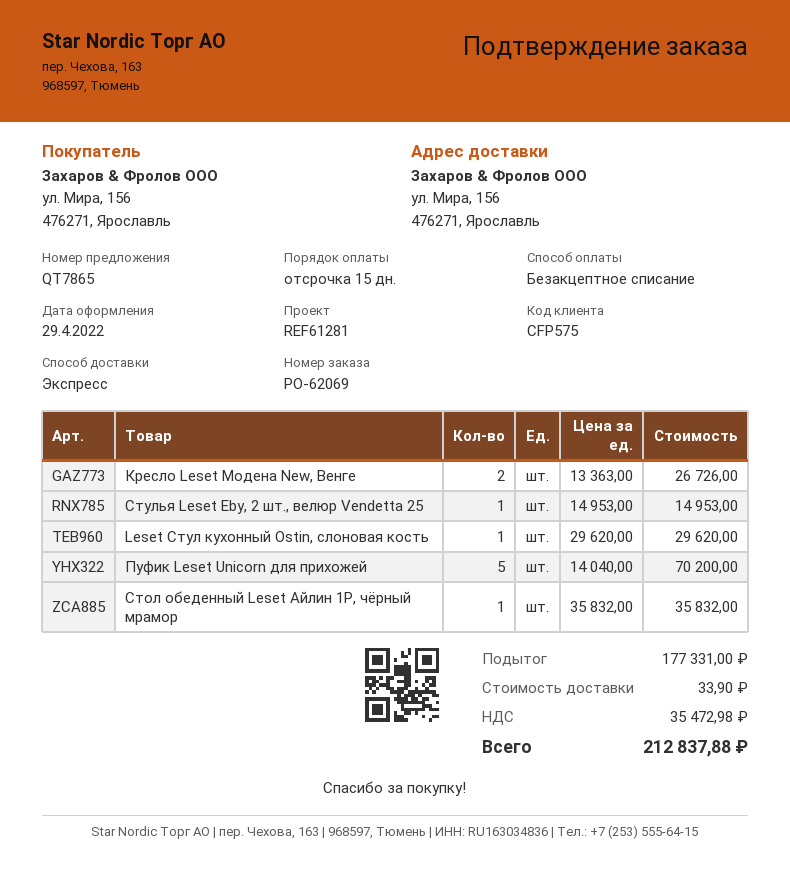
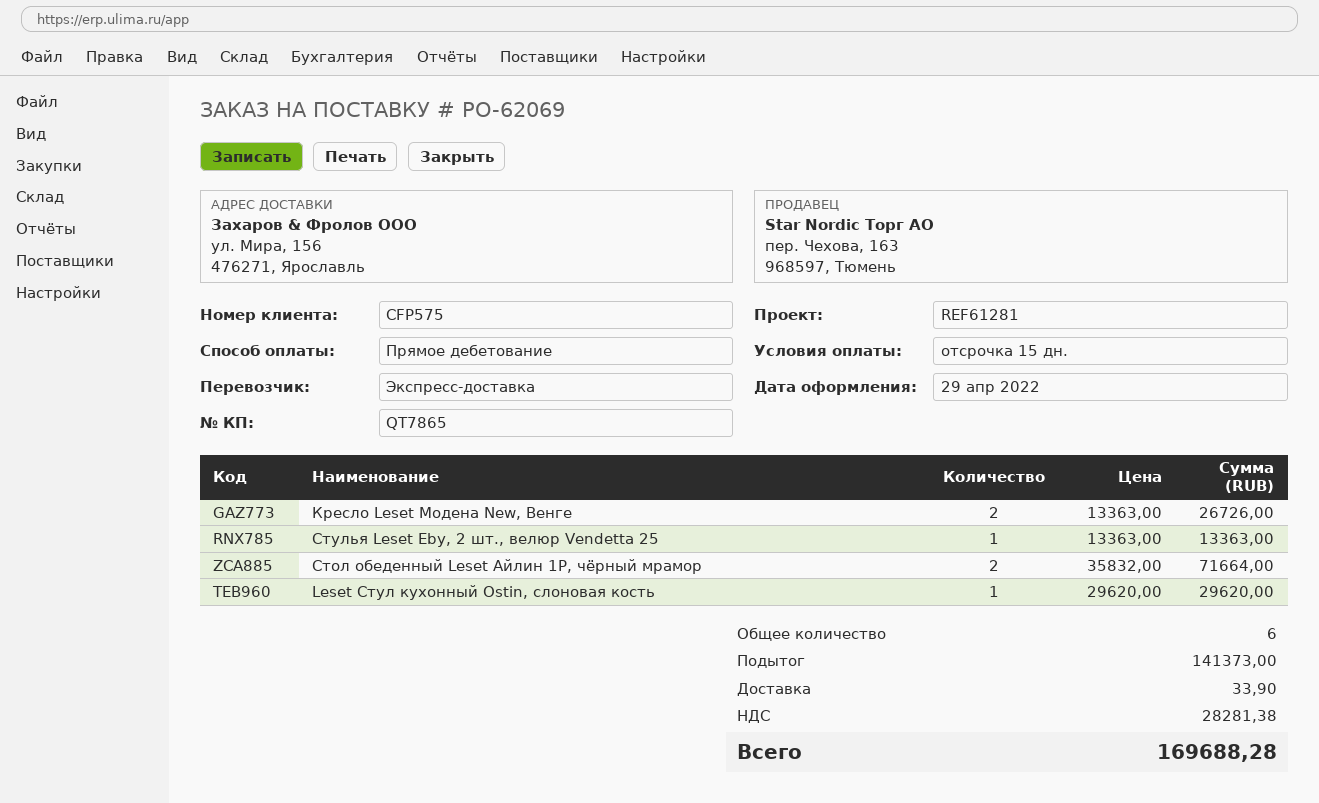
Стулья Leset Eby, 2 шт., велюр Vendetta 25: 1 x 14953.00 = 14953.00 -> 1 x 13363.00 = 13363.00
Пуфик Leset Unicorn для прихожей: 5 x 14040.00 = 70200.00 -> none
Стол обеденный Leset Айлин 1Р, чёрный мрамор: 1 x 35832.00 = 35832.00 -> 2 x 35832.00 = 71664.00
subtotal: 177331.00 -> 141373.00
tax: 35472.98 -> 28281.38
total: 212837.88 -> 169688.28

